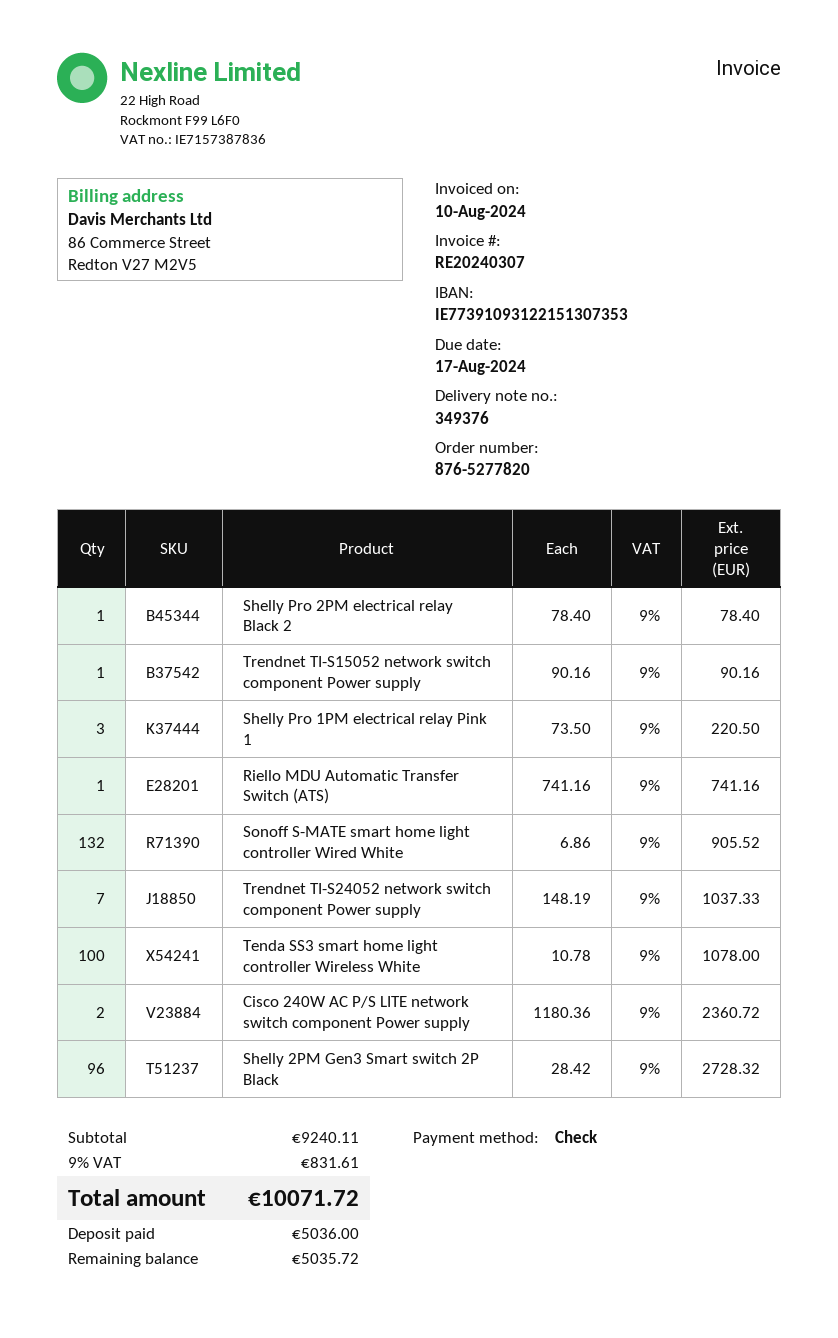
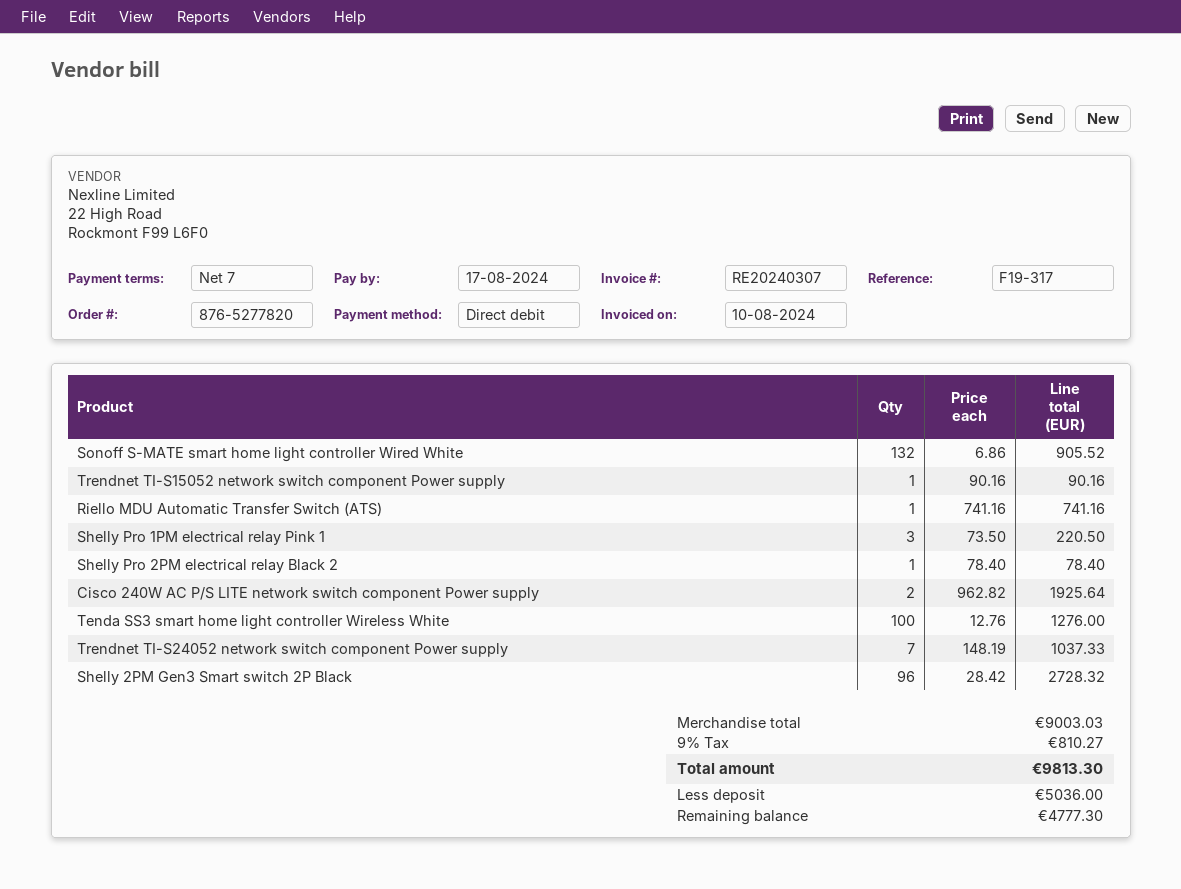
payment method: cheque -> direct debit
Tenda SS3 smart home light controller Wireless White: 100 x 10.78 = 1078.00 -> 100 x 12.76 = 1276.00
Cisco 240W AC P/S LITE network switch component Power supply: 2 x 1180.36 = 2360.72 -> 2 x 962.82 = 1925.64
subtotal: 9240.11 -> 9003.03
tax: 9% = 831.61 -> 9% = 810.27
total: 10071.72 -> 9813.30
balance: 5035.72 -> 4777.30

